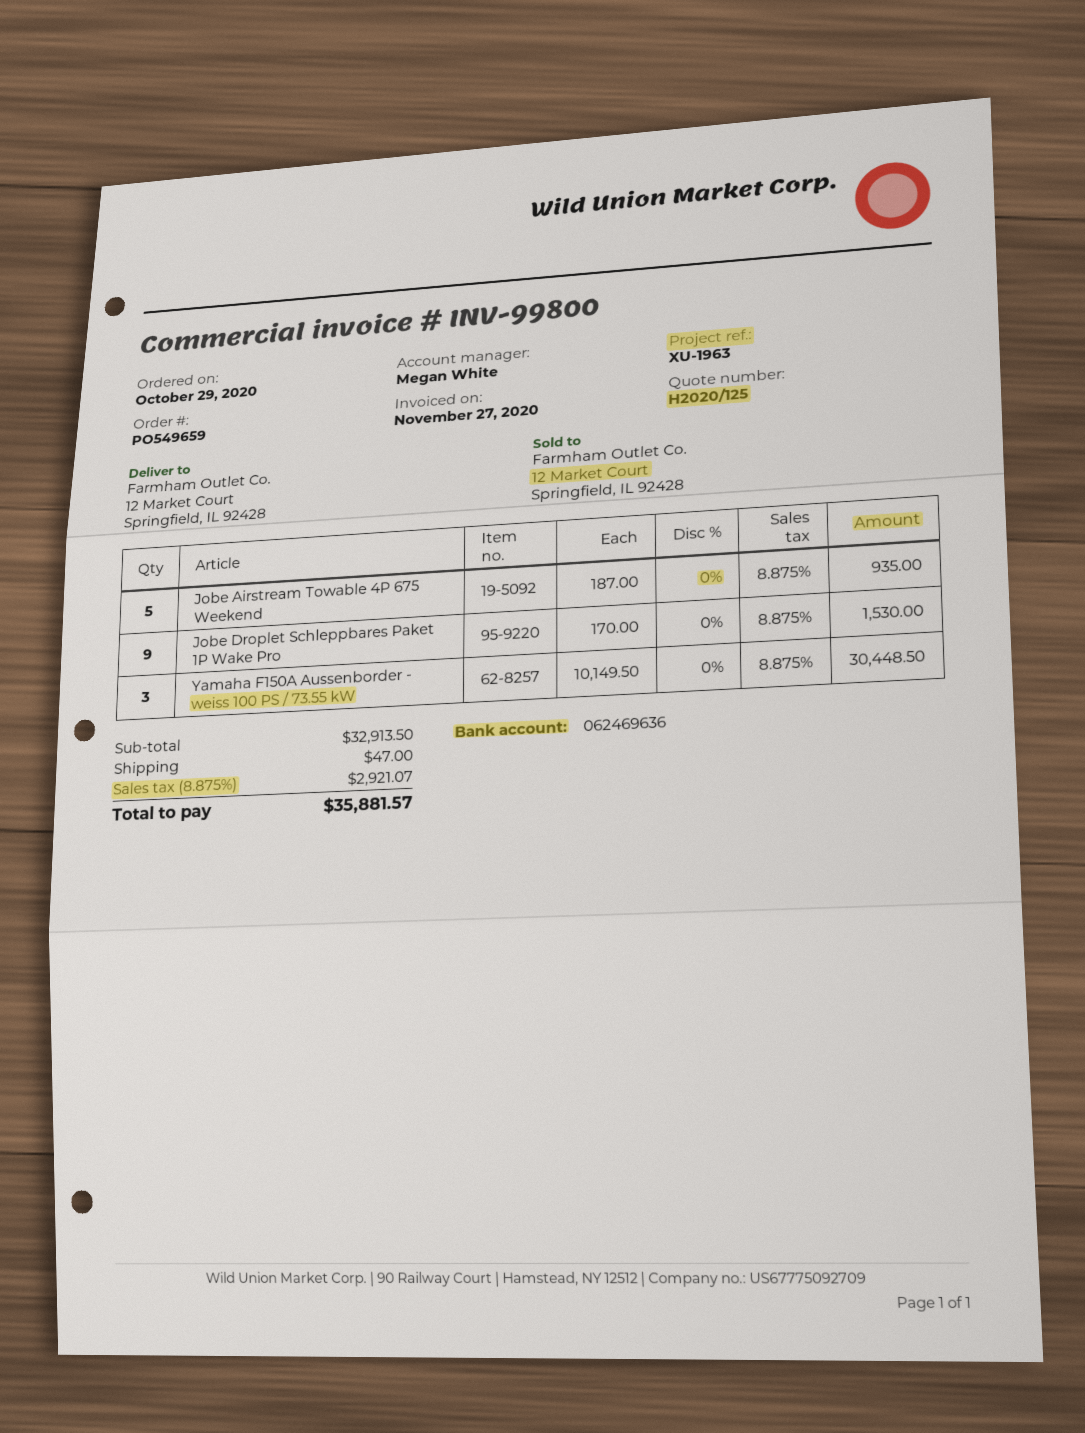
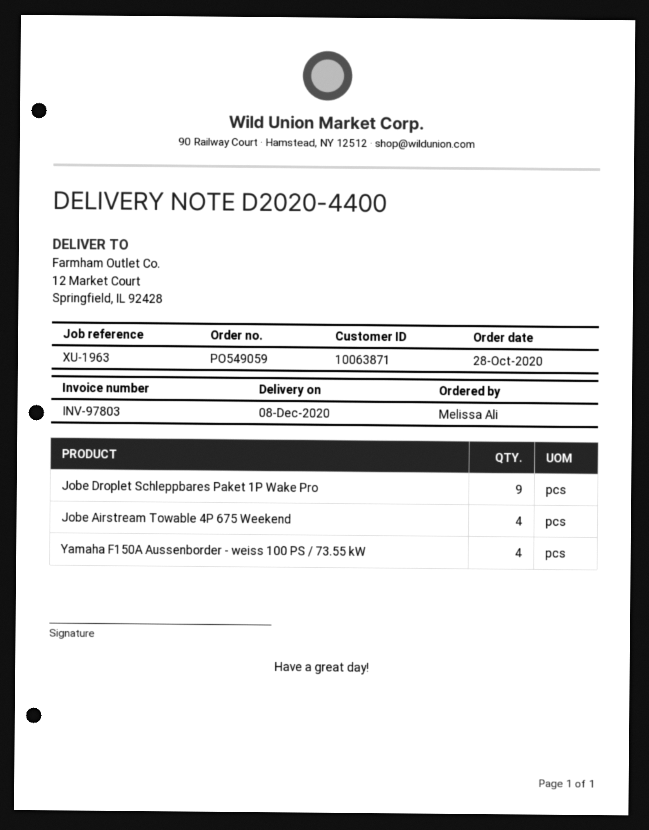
order number: PO549659 -> PO549059
order date: 2020-10-29 -> 2020-10-28
invoice number: INV-99800 -> INV-97803
Jobe Airstream Towable 4P 675 Weekend: 5 -> 4
Yamaha F150A Aussenborder - weiss 100 PS / 73.55 kW: 3 -> 4

